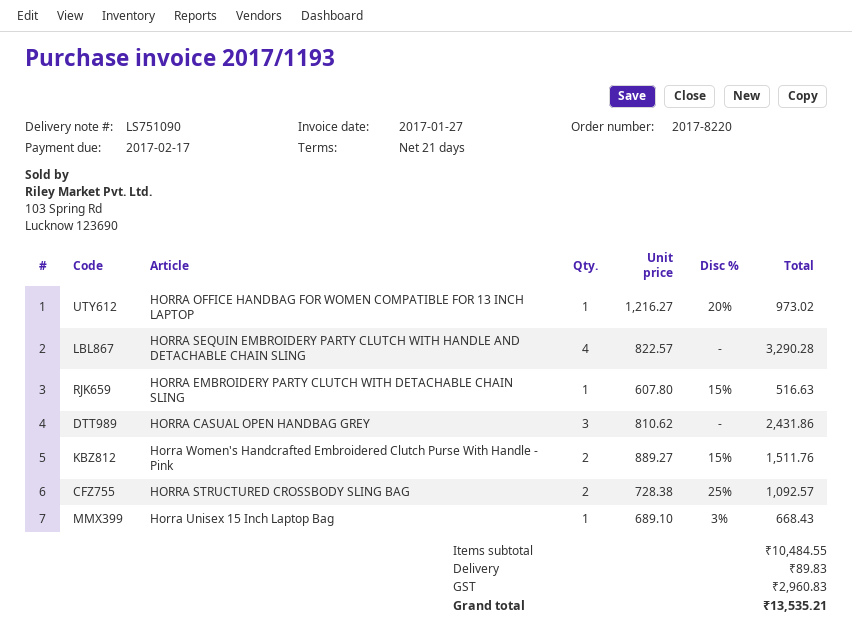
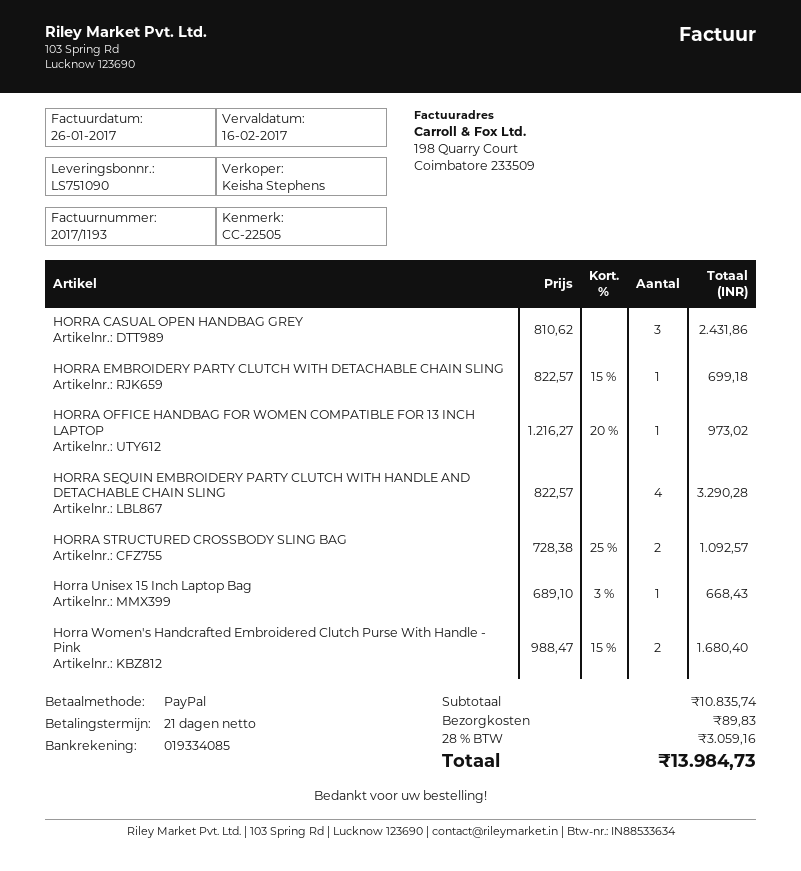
invoice date: 2017-01-27 -> 2017-01-26
due date: 2017-02-17 -> 2017-02-16
HORRA EMBROIDERY PARTY CLUTCH WITH DETACHABLE CHAIN SLING: 1 x 607.80 - 15% = 516.63 -> 1 x 822.57 - 15% = 699.18
Horra Women's Handcrafted Embroidered Clutch Purse With Handle - Pink: 2 x 889.27 - 15% = 1511.76 -> 2 x 988.47 - 15% = 1680.40
subtotal: 10484.55 -> 10835.74
tax: 2960.83 -> 3059.16
total: 13535.21 -> 13984.73

